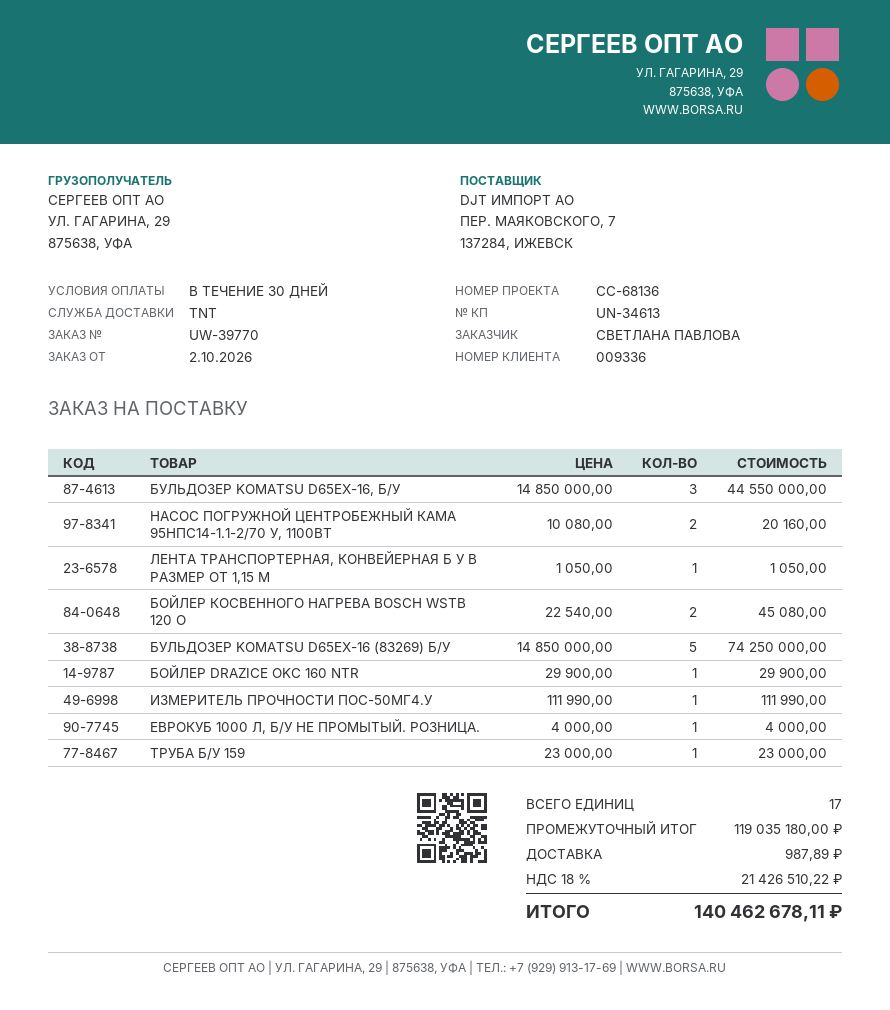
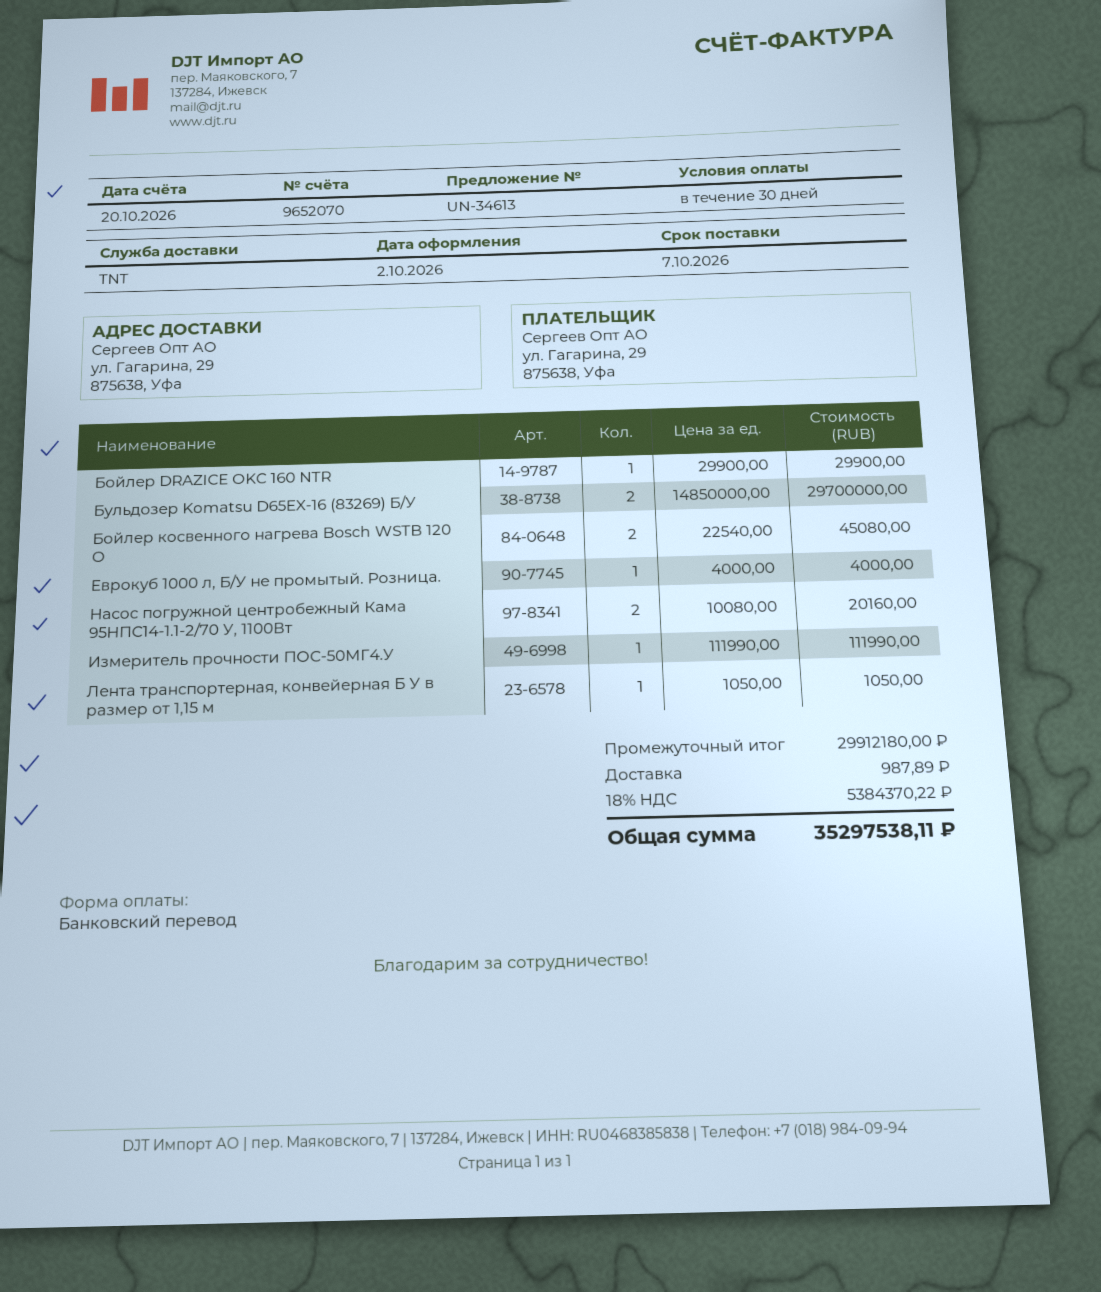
БУЛЬДОЗЕР KOMATSU D65EX-16, Б/У: 3 x 14850000.00 = 44550000.00 -> none
БУЛЬДОЗЕР KOMATSU D65EX-16 (83269) Б/У: 5 x 14850000.00 = 74250000.00 -> 2 x 14850000.00 = 29700000.00
ТРУБА Б/У 159: 1 x 23000.00 = 23000.00 -> none
subtotal: 119035180.00 -> 29912180.00
tax: 18% = 21426510.22 -> 18% = 5384370.22
total: 140462678.11 -> 35297538.11

